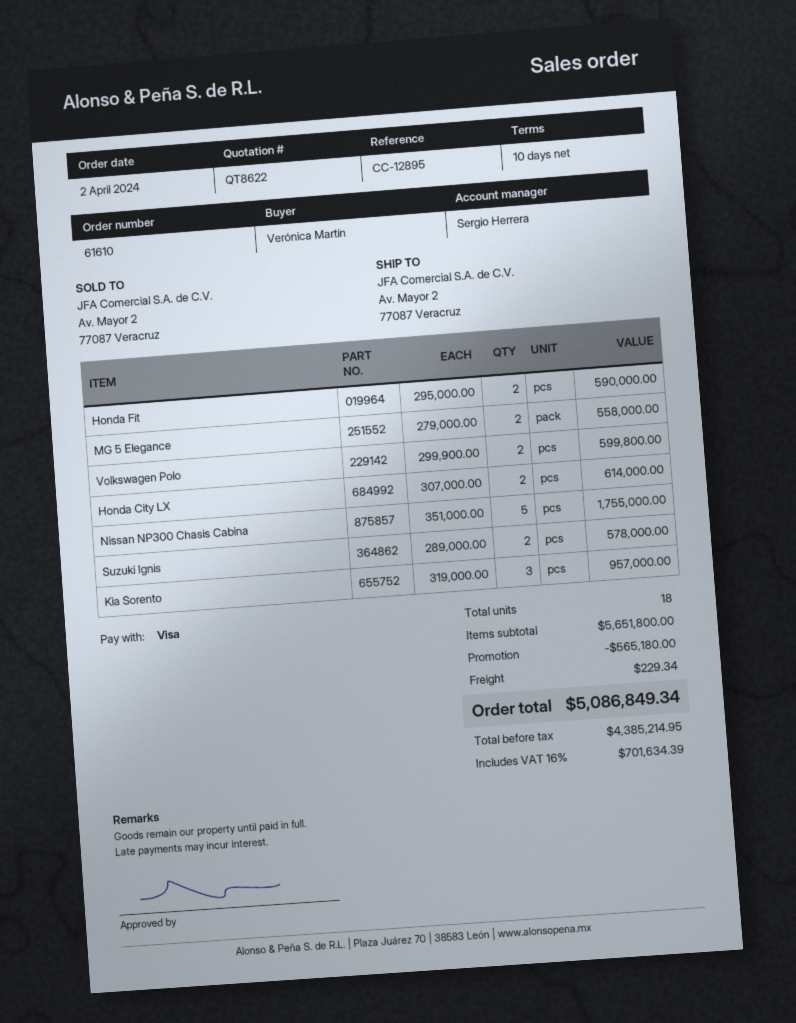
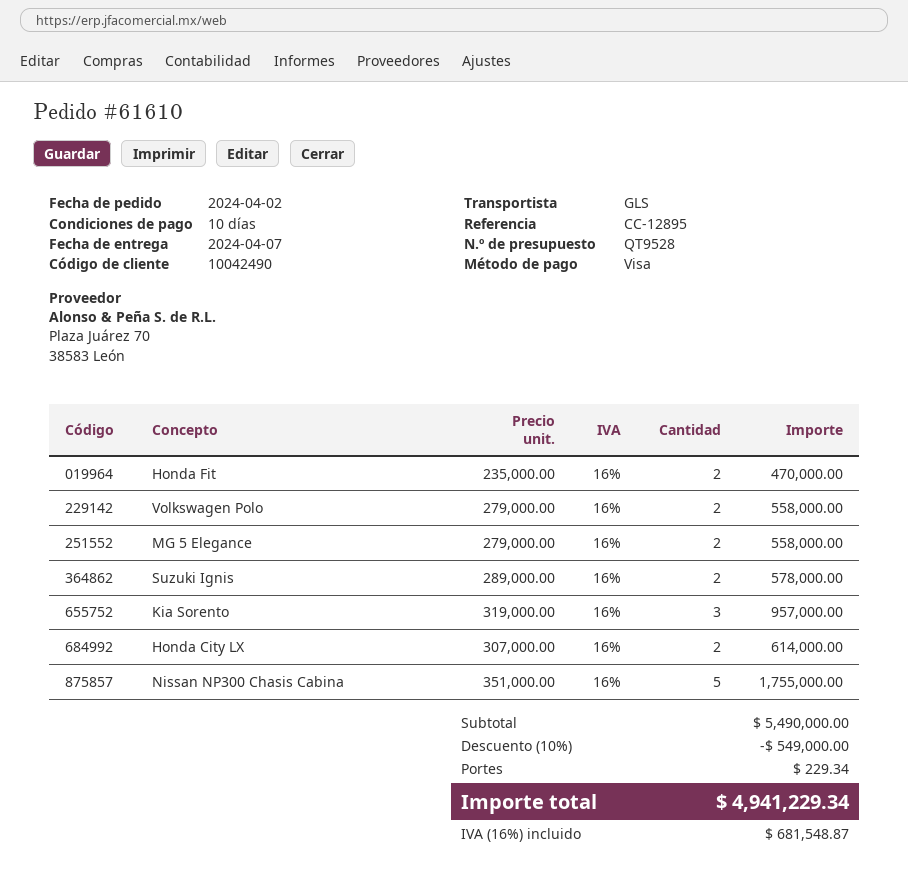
quote number: QT8622 -> QT9528
Honda Fit: 2 x 295000.00 = 590000.00 -> 2 x 235000.00 = 470000.00
Volkswagen Polo: 2 x 299900.00 = 599800.00 -> 2 x 279000.00 = 558000.00
subtotal: 5651800.00 -> 5490000.00
discount: 565180.00 -> 549000.00
tax: 16% = 701634.39 -> 16% = 681548.87
total: 5086849.34 -> 4941229.34

